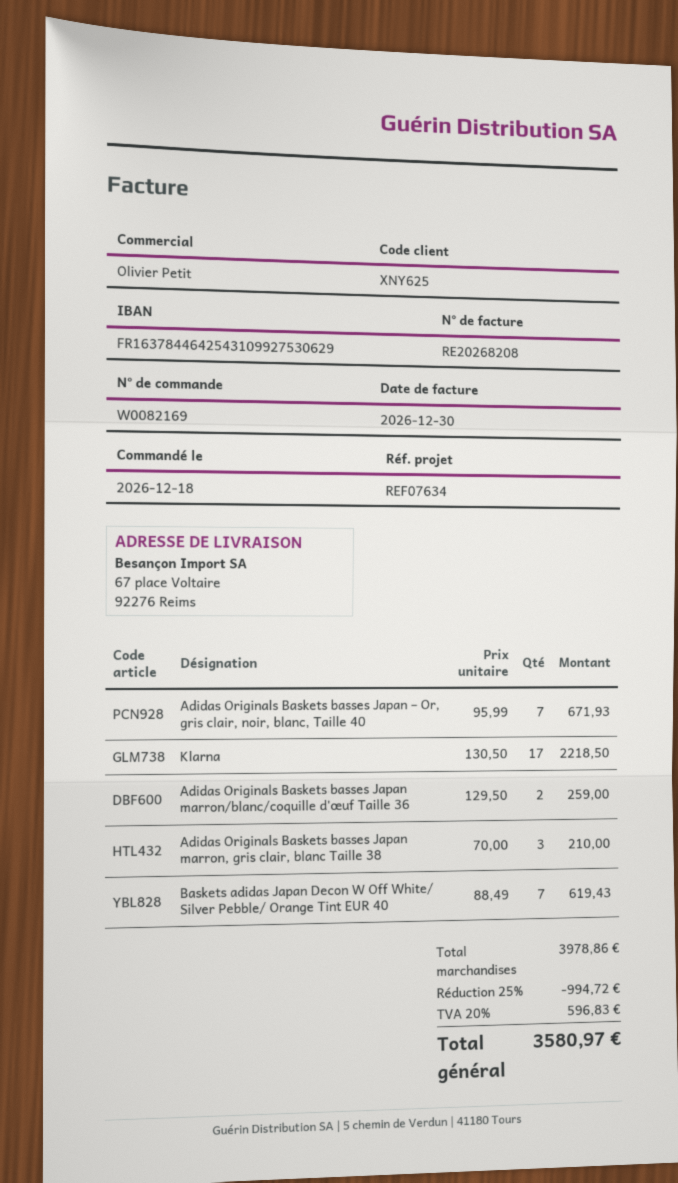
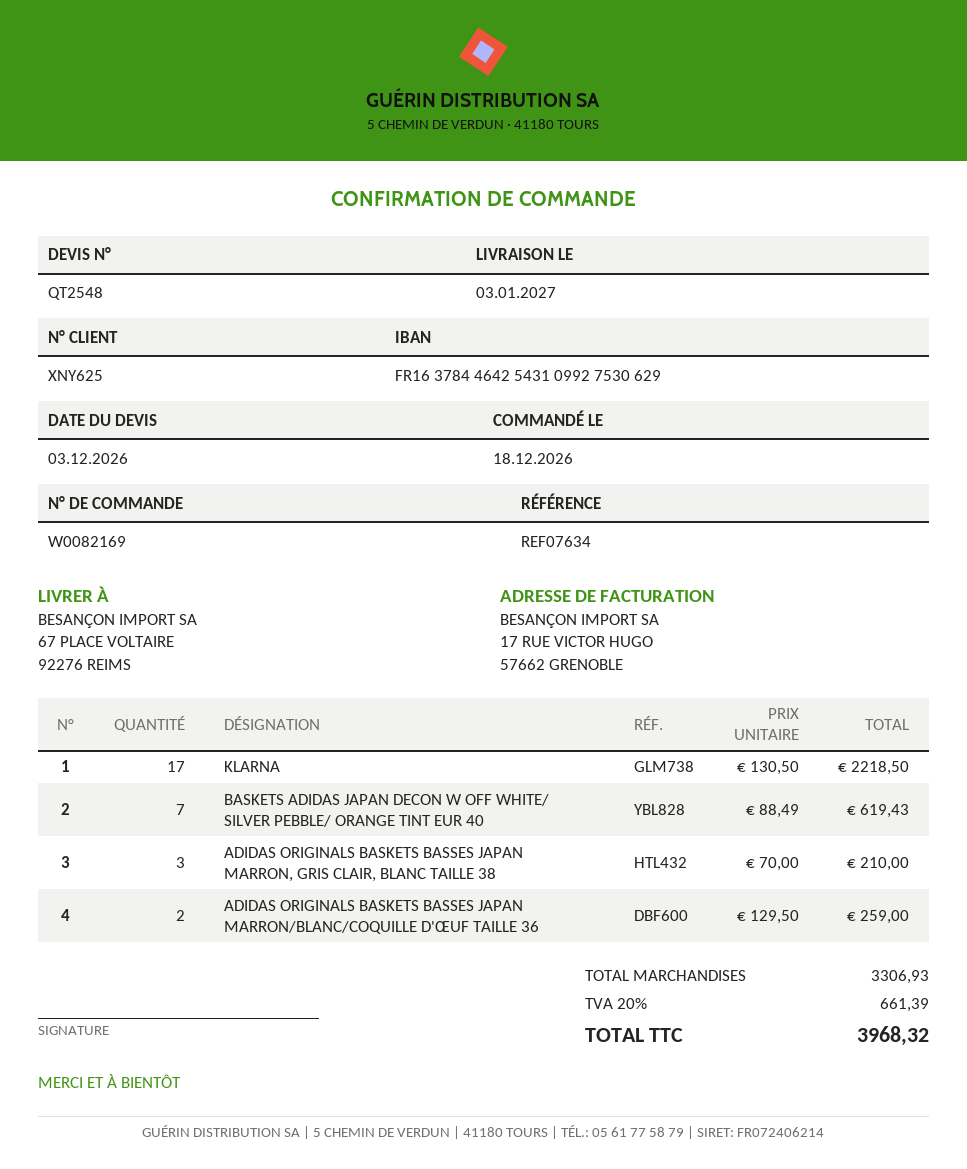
Adidas Originals Baskets basses Japan – Or, gris clair, noir, blanc, Taille 40: 7 x 95.99 = 671.93 -> none
subtotal: 3978.86 -> 3306.93
discount: 25% = 994.72 -> none
tax: 20% = 596.83 -> 20% = 661.39
total: 3580.97 -> 3968.32

